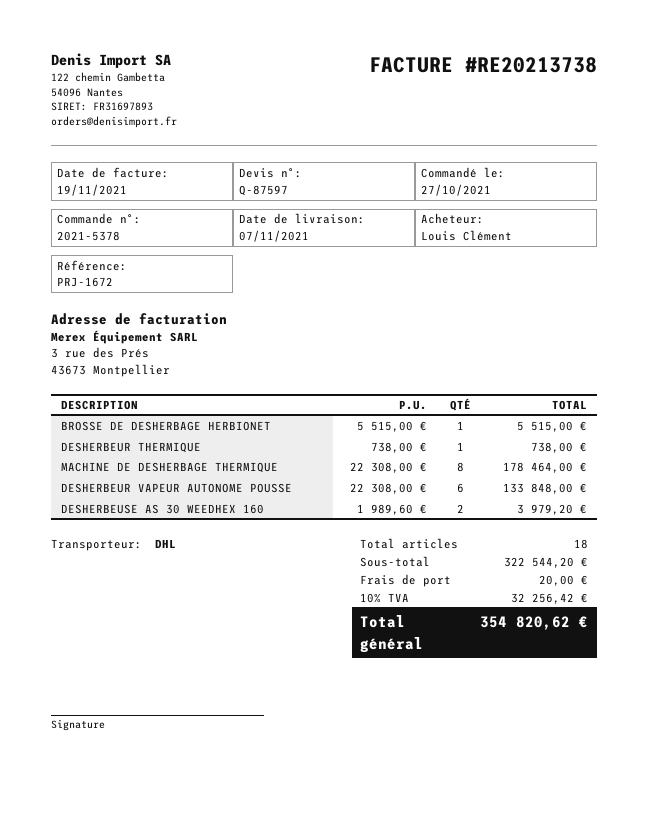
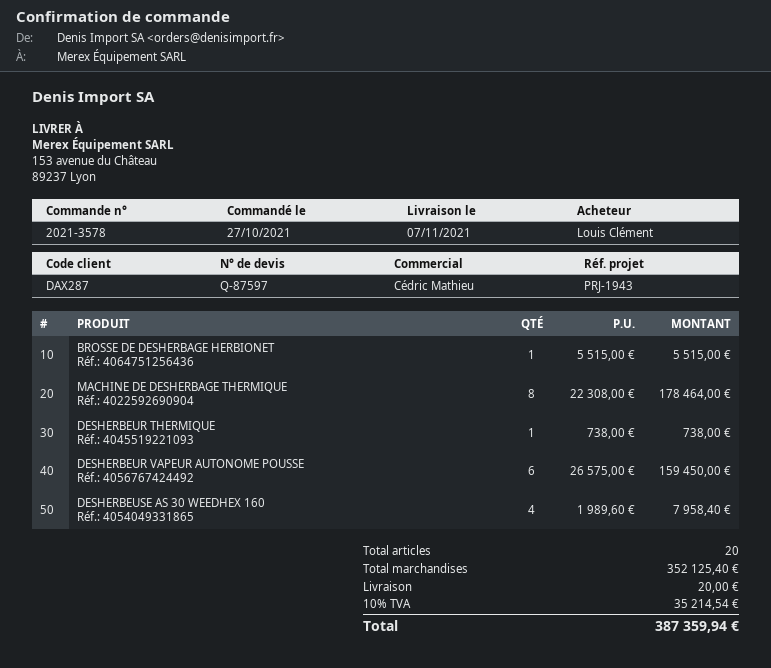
order number: 2021-5378 -> 2021-3578
reference: PRJ-1672 -> PRJ-1943
DESHERBEUR VAPEUR AUTONOME POUSSE: 6 x 22308.00 = 133848.00 -> 6 x 26575.00 = 159450.00
DESHERBEUSE AS 30 WEEDHEX 160: 2 x 1989.60 = 3979.20 -> 4 x 1989.60 = 7958.40
total quantity: 18 -> 20
subtotal: 322544.20 -> 352125.40
tax: 10% = 32256.42 -> 10% = 35214.54
total: 354820.62 -> 387359.94

